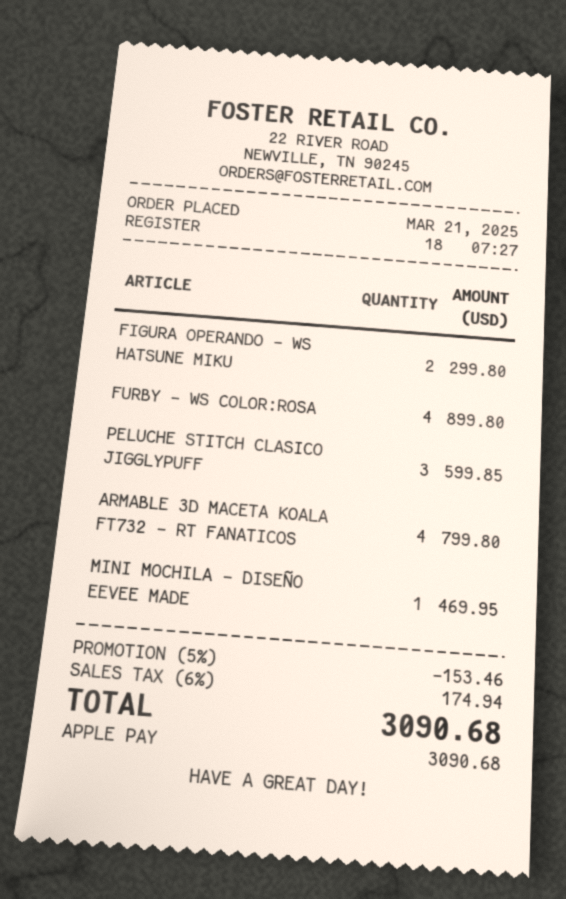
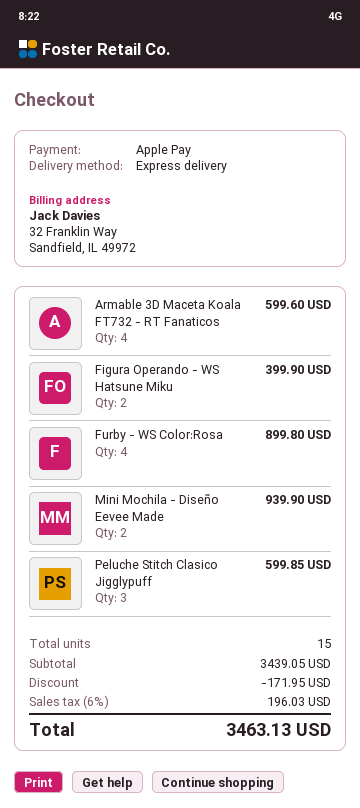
FIGURA OPERANDO - WS HATSUNE MIKU: 2 for 299.80 -> 2 for 399.90
ARMABLE 3D MACETA KOALA FT732 - RT FANATICOS: 4 for 799.80 -> 4 for 599.60
MINI MOCHILA - DISEÑO EEVEE MADE: 1 for 469.95 -> 2 for 939.90
discount: 153.46 -> 171.95
tax: 6% = 174.94 -> 6% = 196.03
total: 3090.68 -> 3463.13

